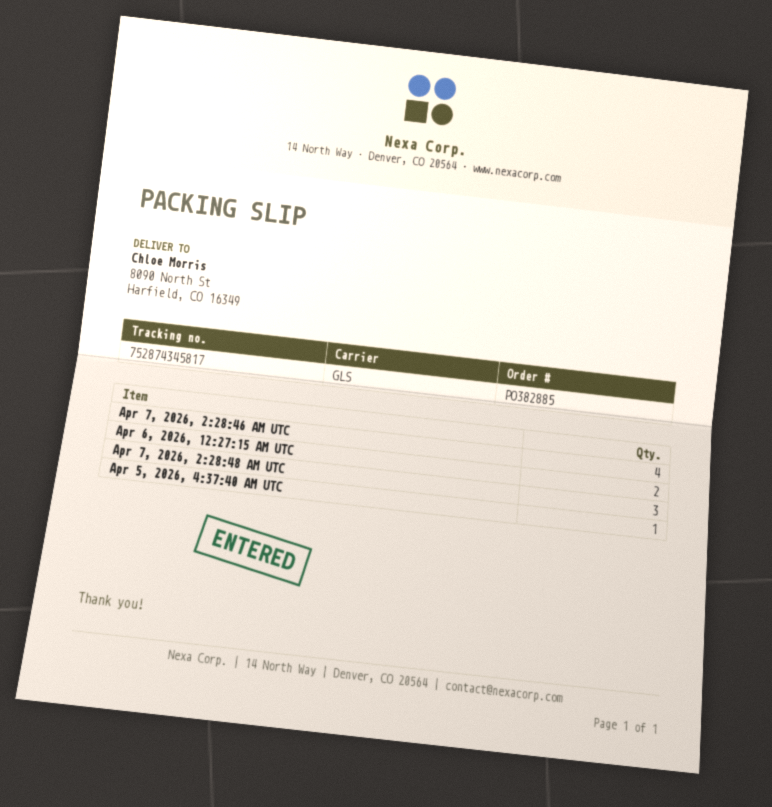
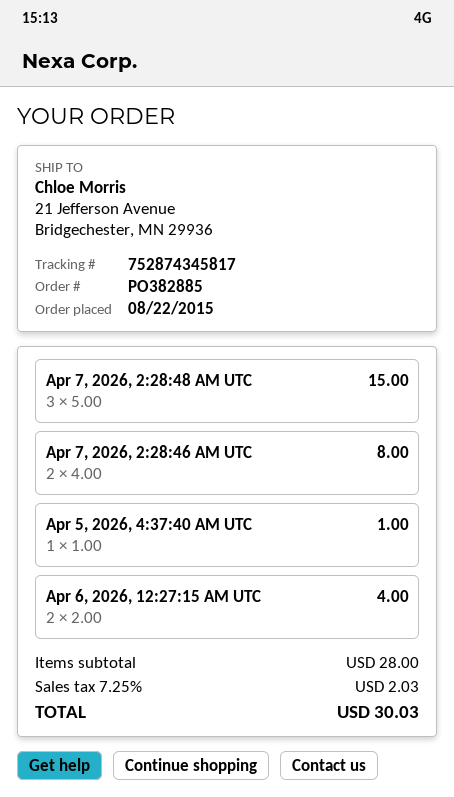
ship to: 8090 North St, Harfield, CO 16349 -> 21 Jefferson Avenue, Bridgechester, MN 29936
Apr 7, 2026, 2:28:46 AM UTC: 4 -> 2

